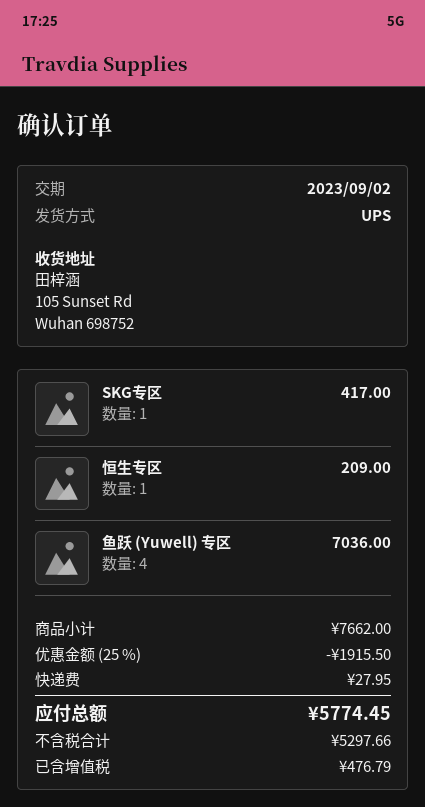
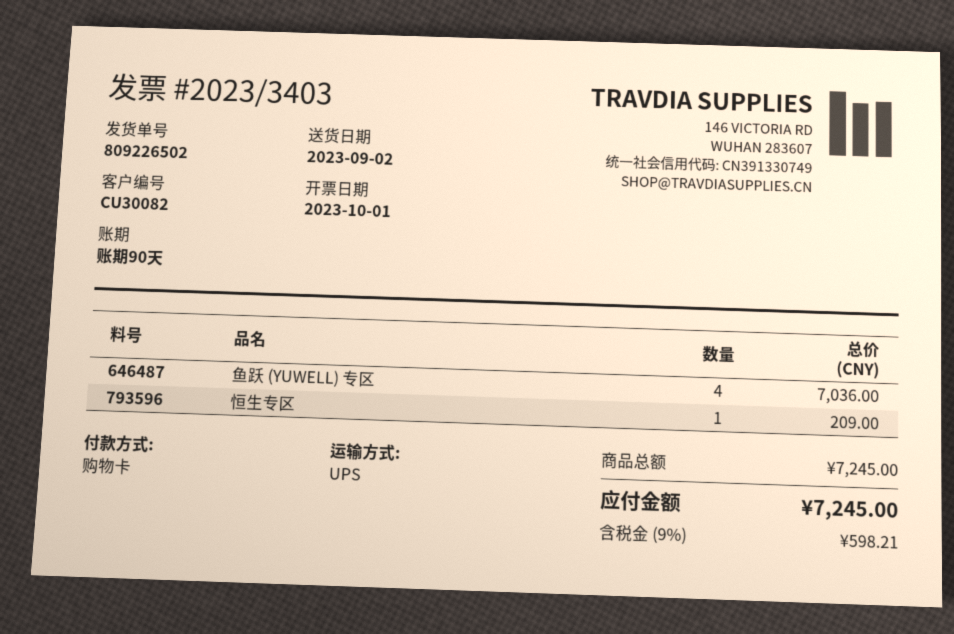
SKG专区: 1 for 417.00 -> none
subtotal: 7662.00 -> 7245.00
discount: 25% = 1915.50 -> none
shipping: 27.95 -> none
tax: 476.79 -> 598.21
total: 5774.45 -> 7245.00

